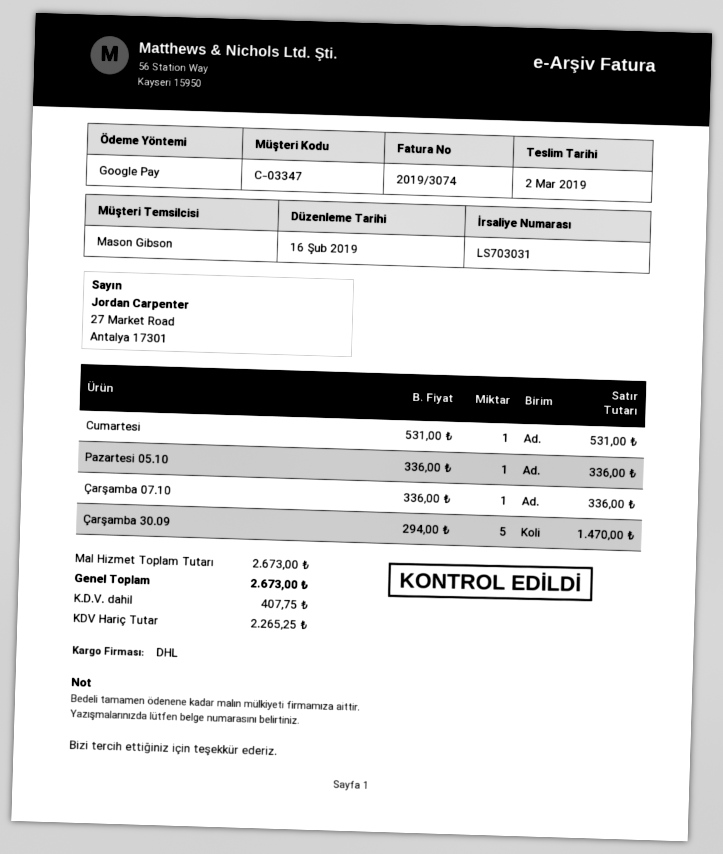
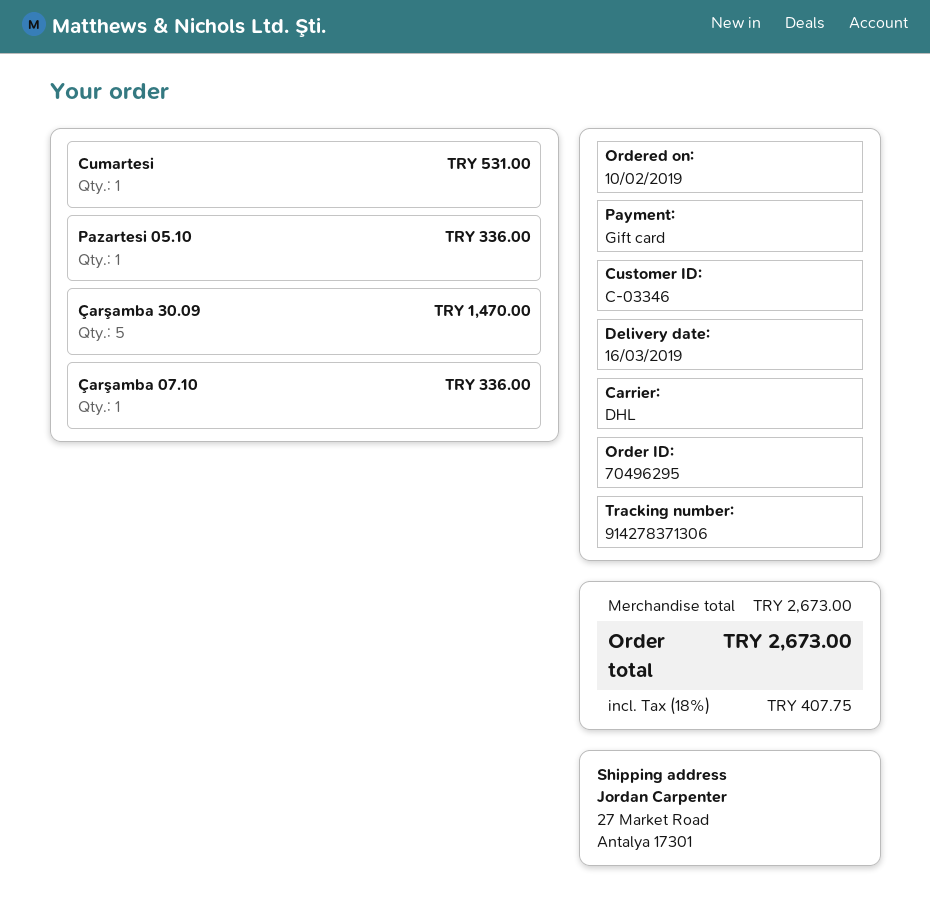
delivery date: 2019-03-02 -> 2019-03-16
customer number: C-03347 -> C-03346
payment method: Google Pay -> gift card

